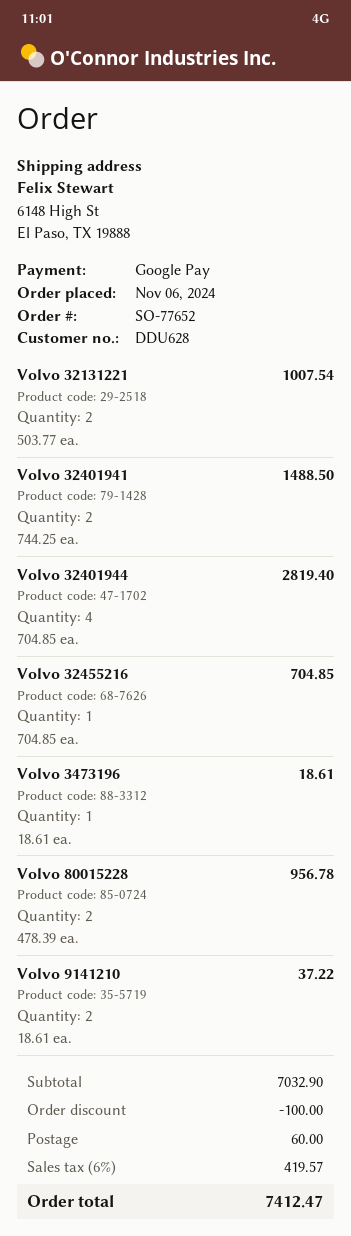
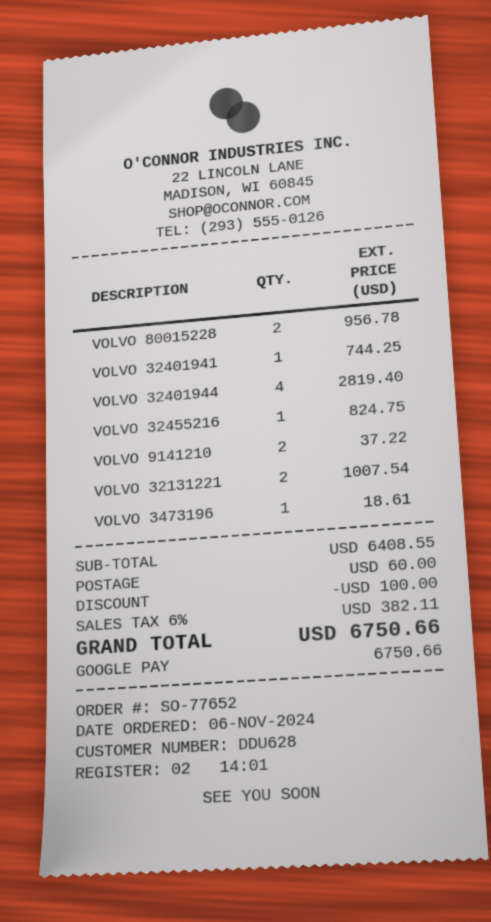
Volvo 32401941: 2 for 1488.50 -> 1 for 744.25
Volvo 32455216: 1 for 704.85 -> 1 for 824.75
subtotal: 7032.90 -> 6408.55
tax: 6% = 419.57 -> 6% = 382.11
total: 7412.47 -> 6750.66

